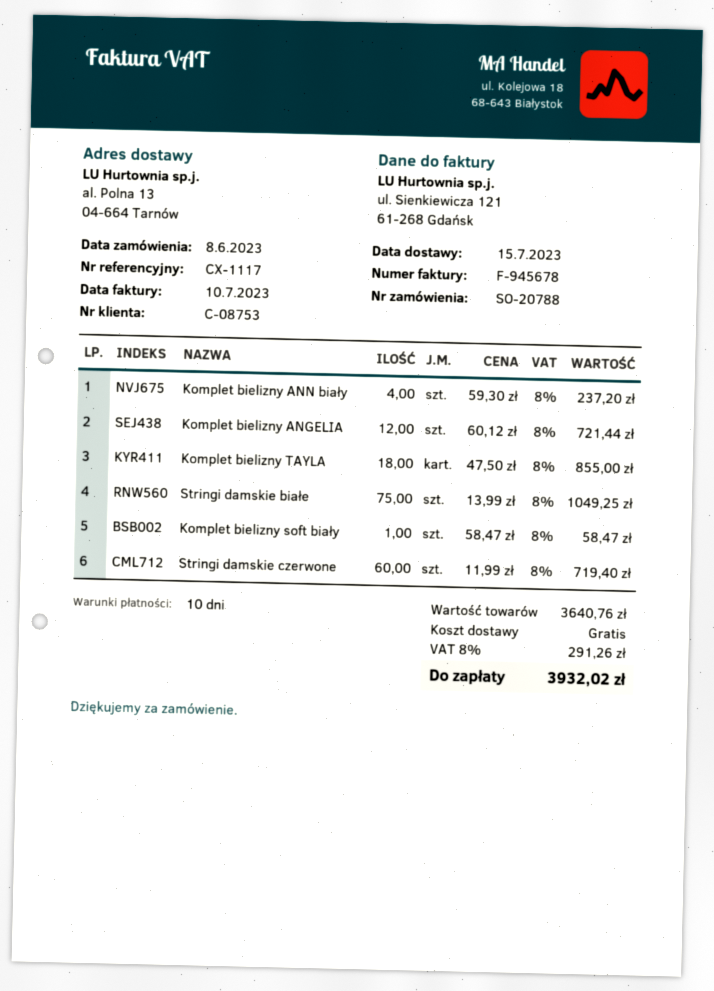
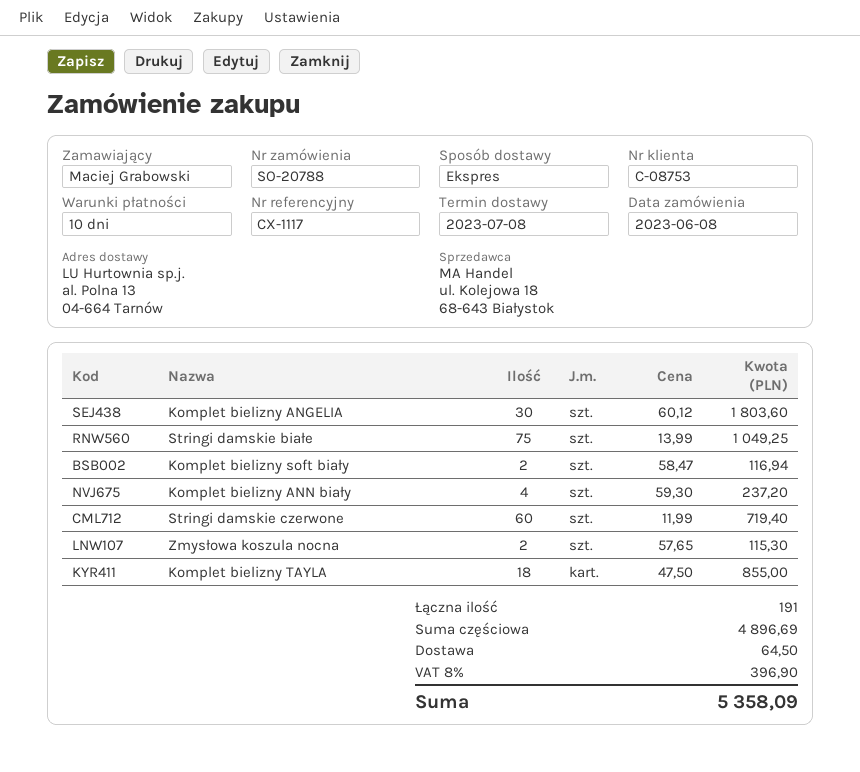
delivery date: 2023-07-15 -> 2023-07-08
Komplet bielizny ANGELIA: 12 x 60.12 = 721.44 -> 30 x 60.12 = 1803.60
Komplet bielizny soft biały: 1 x 58.47 = 58.47 -> 2 x 58.47 = 116.94
Zmysłowa koszula nocna: none -> 2 x 57.65 = 115.30
subtotal: 3640.76 -> 4896.69
shipping: 0.00 -> 64.50
tax: 8% = 291.26 -> 8% = 396.90
total: 3932.02 -> 5358.09

